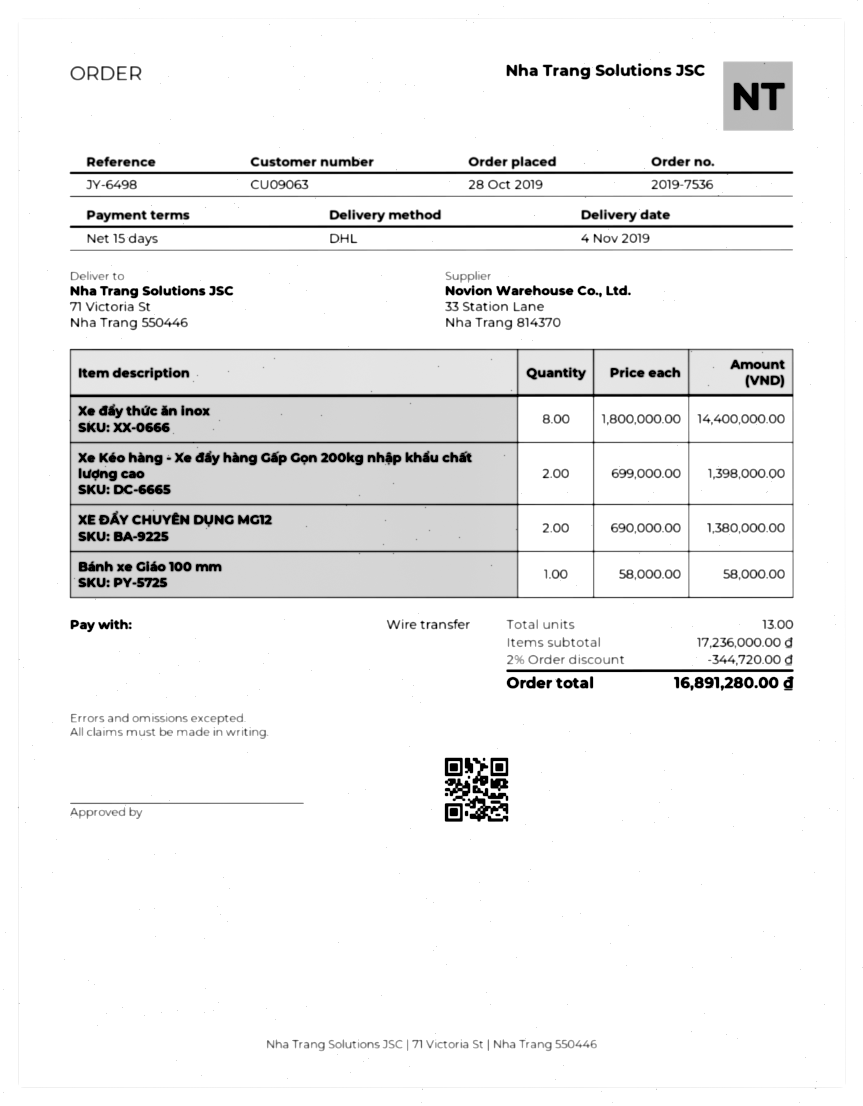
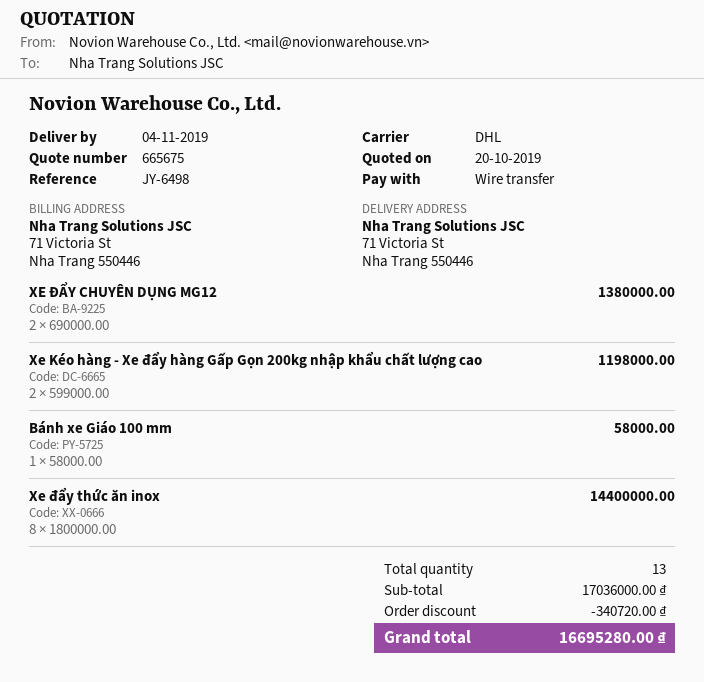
Xe Kéo hàng - Xe đẩy hàng Gấp Gọn 200kg nhập khẩu chất lượng cao: 2 x 699000.00 = 1398000.00 -> 2 x 599000.00 = 1198000.00
subtotal: 17236000.00 -> 17036000.00
discount: 344720.00 -> 340720.00
total: 16891280.00 -> 16695280.00

